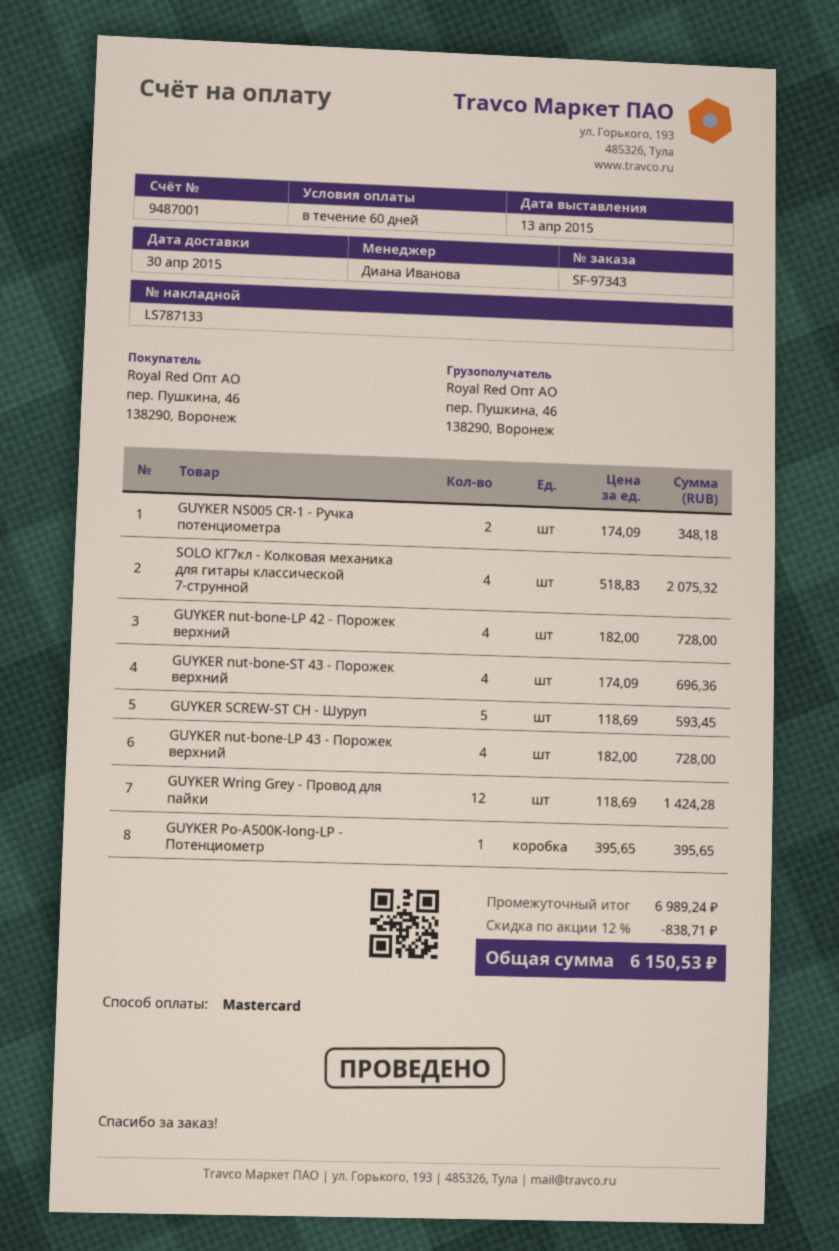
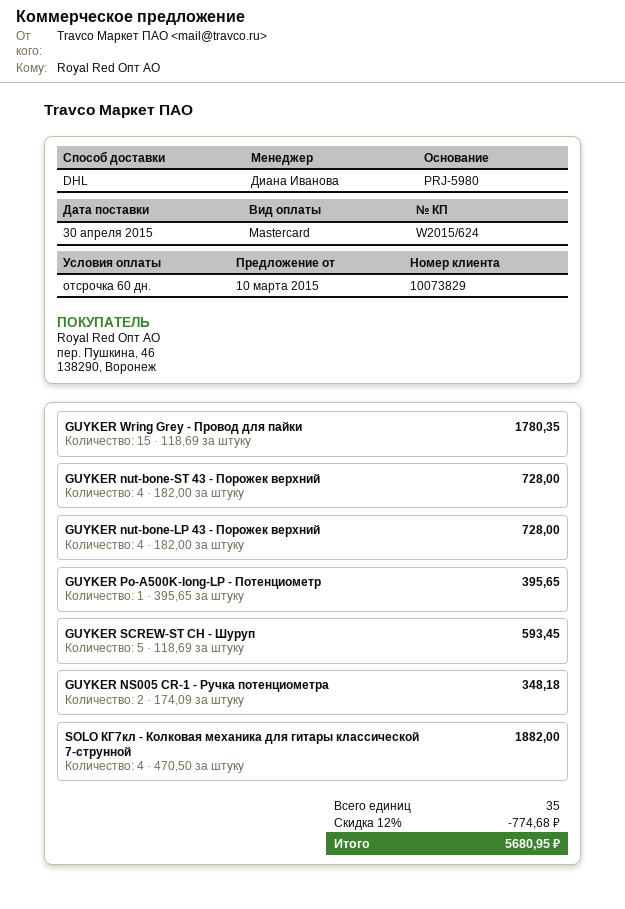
SOLO КГ7кл - Колковая механика для гитары классической 7-струнной: 4 x 518.83 = 2075.32 -> 4 x 470.50 = 1882.00
GUYKER nut-bone-LP 42 - Порожек верхний: 4 x 182.00 = 728.00 -> none
GUYKER nut-bone-ST 43 - Порожек верхний: 4 x 174.09 = 696.36 -> 4 x 182.00 = 728.00
GUYKER Wring Grey - Провод для пайки: 12 x 118.69 = 1424.28 -> 15 x 118.69 = 1780.35
discount: 12% = 838.71 -> 12% = 774.68
total: 6150.53 -> 5680.95

